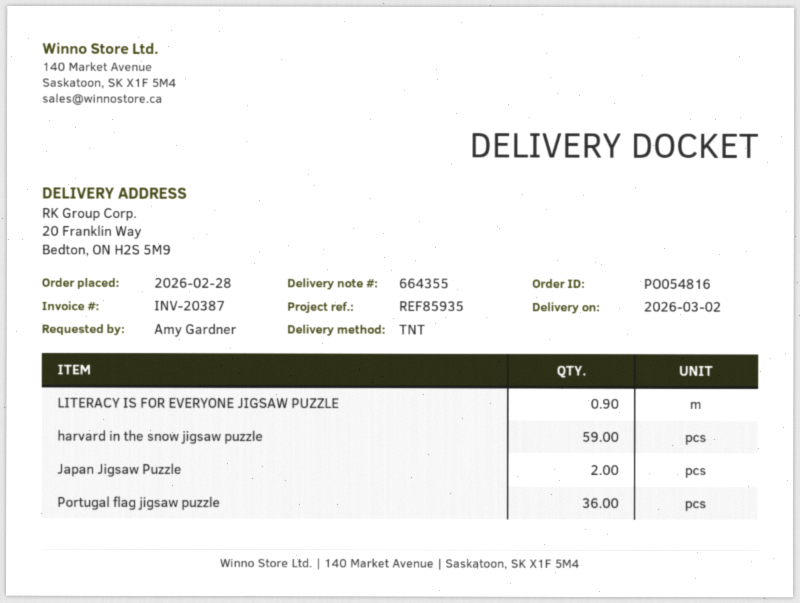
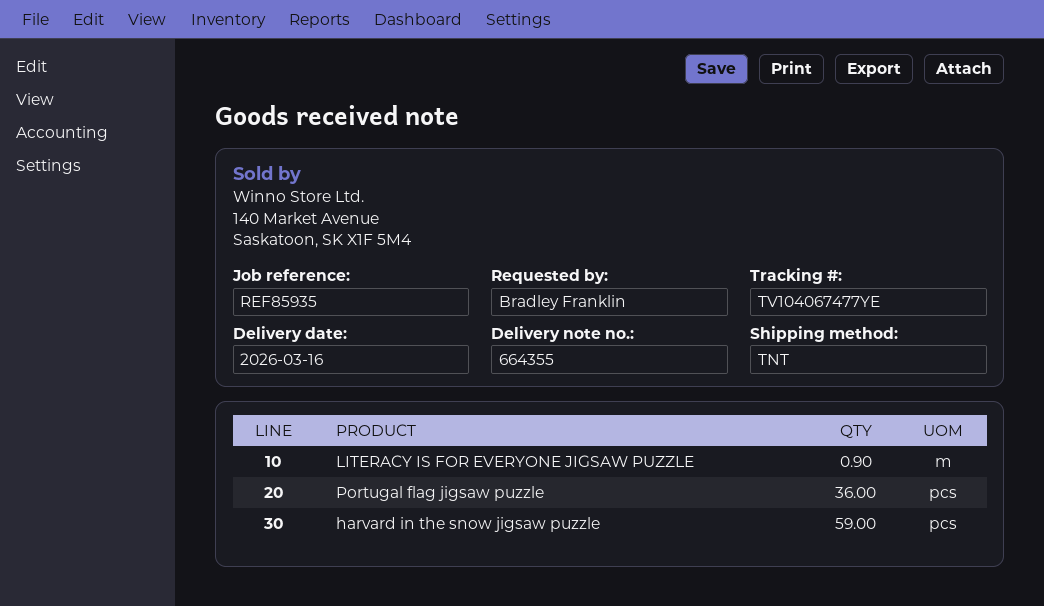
delivery date: 2026-03-02 -> 2026-03-16
ordered by: Amy Gardner -> Bradley Franklin
Japan Jigsaw Puzzle: 2 -> none

